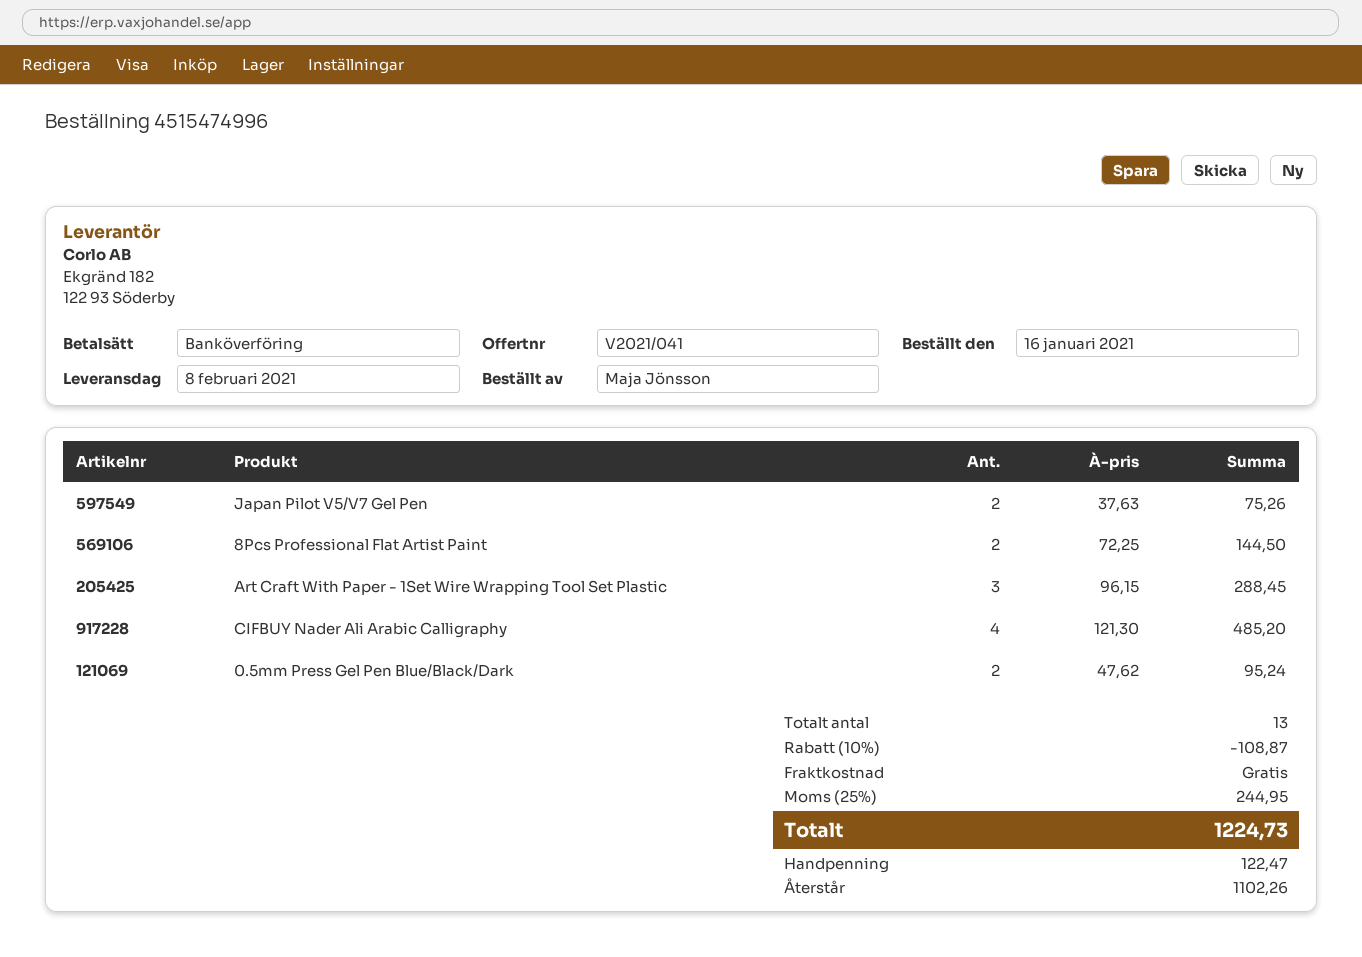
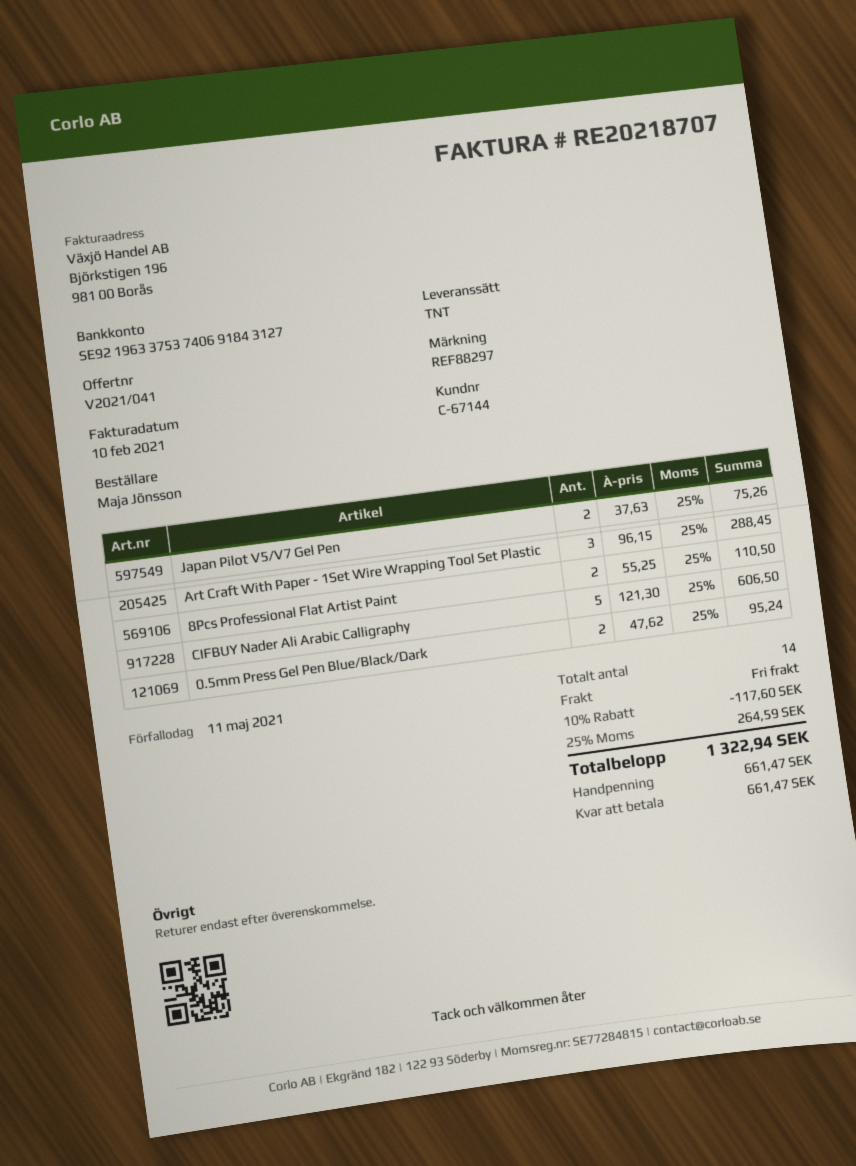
8Pcs Professional Flat Artist Paint: 2 x 72.25 = 144.50 -> 2 x 55.25 = 110.50
CIFBUY Nader Ali Arabic Calligraphy: 4 x 121.30 = 485.20 -> 5 x 121.30 = 606.50
total quantity: 13 -> 14
discount: 10% = 108.87 -> 10% = 117.60
tax: 25% = 244.95 -> 25% = 264.59
total: 1224.73 -> 1322.94
deposit: 122.47 -> 661.47
balance: 1102.26 -> 661.47

